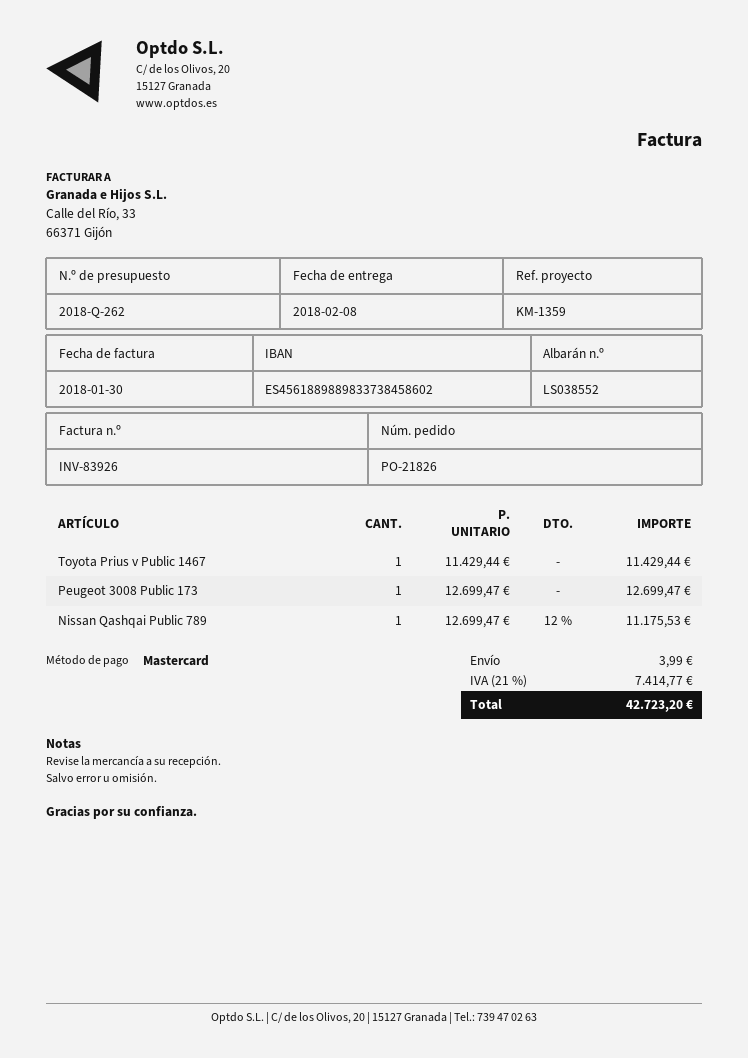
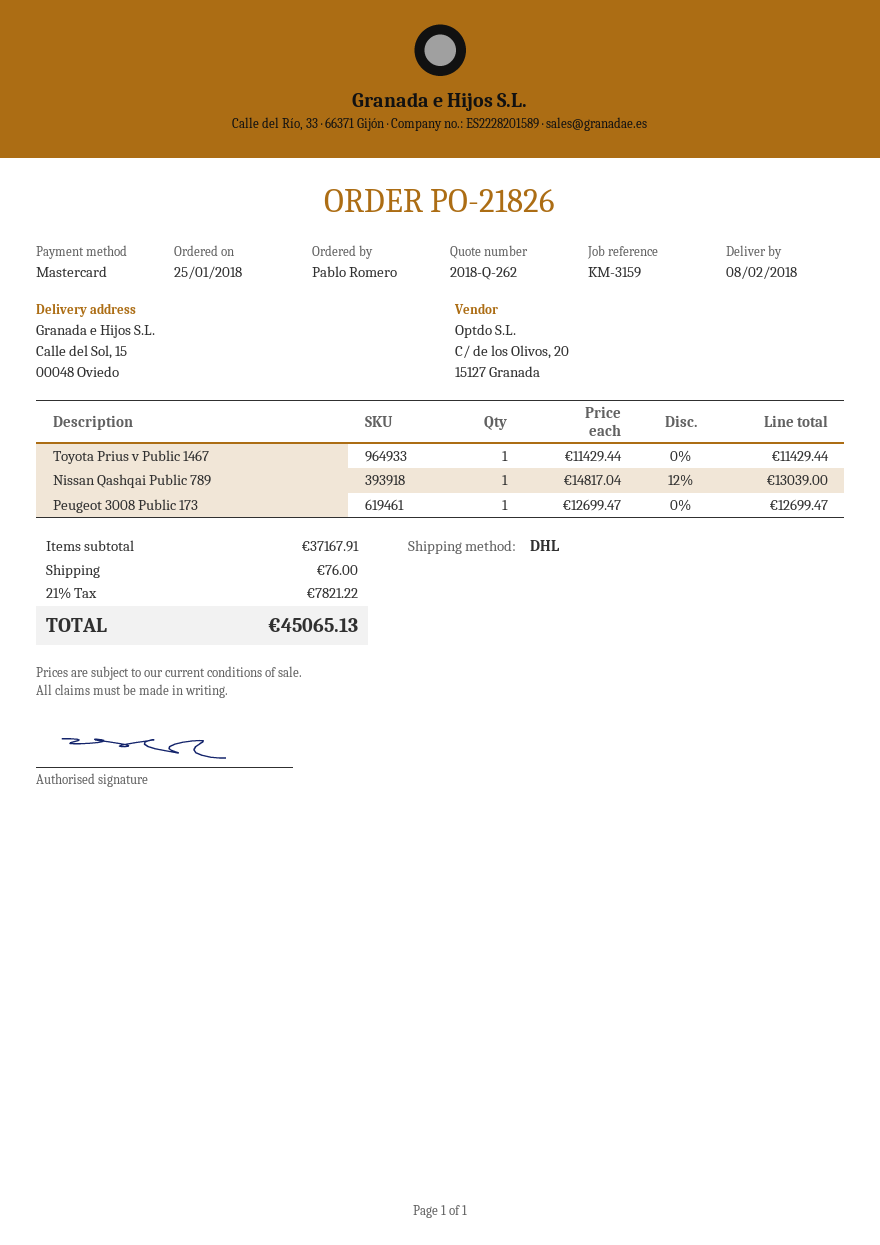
reference: KM-1359 -> KM-3159
Nissan Qashqai Public 789: 1 x 12699.47 - 12% = 11175.53 -> 1 x 14817.04 - 12% = 13039.00
shipping: 3.99 -> 76.00
tax: 21% = 7414.77 -> 21% = 7821.22
total: 42723.20 -> 45065.13

